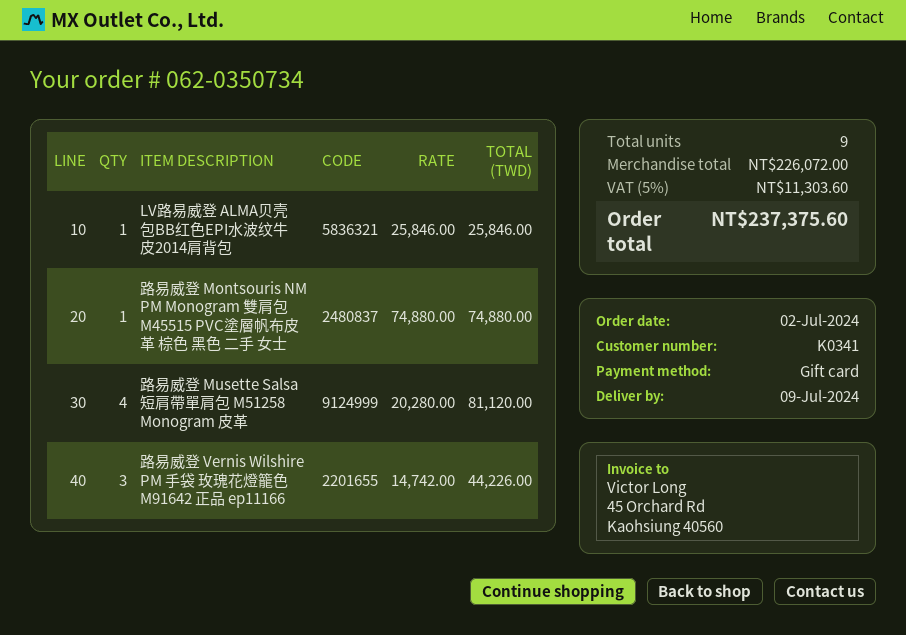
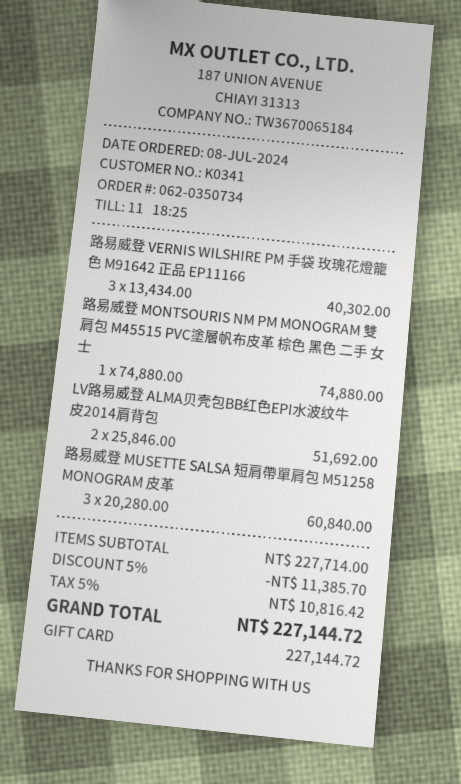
order date: 2024-07-02 -> 2024-07-08
LV路易威登 ALMA贝壳包BB红色EPI水波纹牛皮2014肩背包: 1 x 25846.00 = 25846.00 -> 2 x 25846.00 = 51692.00
路易威登 Musette Salsa 短肩帶單肩包 M51258 Monogram 皮革: 4 x 20280.00 = 81120.00 -> 3 x 20280.00 = 60840.00
路易威登 Vernis Wilshire PM 手袋 玫瑰花燈籠色 M91642 正品 ep11166: 3 x 14742.00 = 44226.00 -> 3 x 13434.00 = 40302.00
subtotal: 226072.00 -> 227714.00
discount: none -> 5% = 11385.70
tax: 5% = 11303.60 -> 5% = 10816.42
total: 237375.60 -> 227144.72

